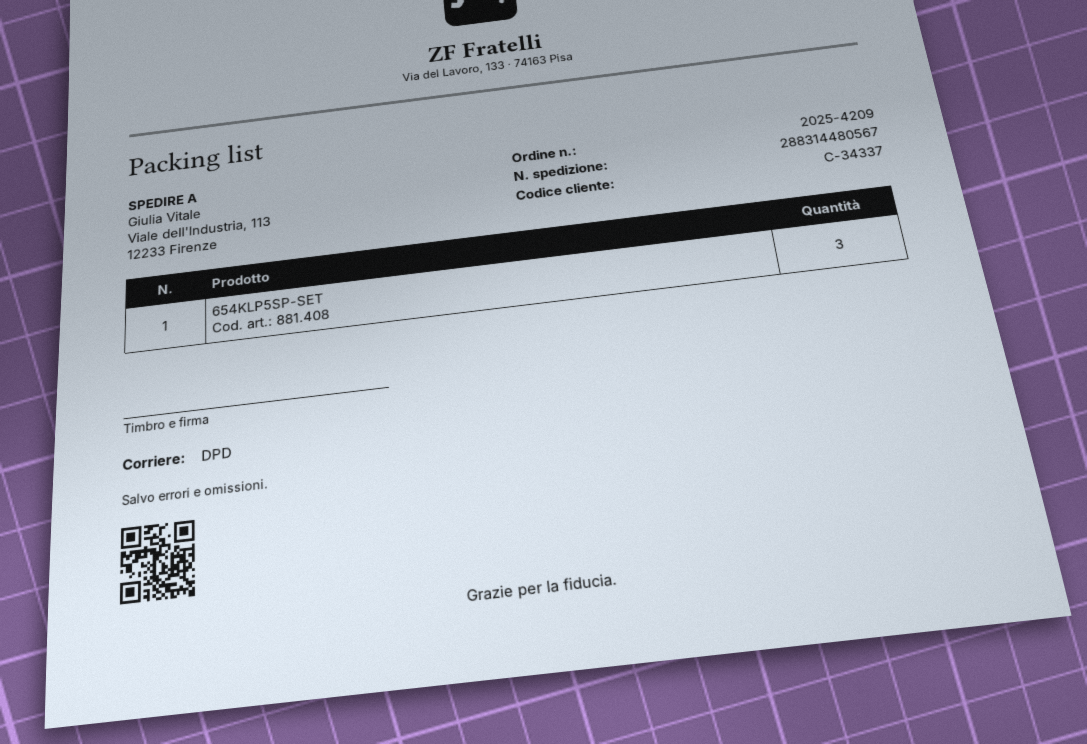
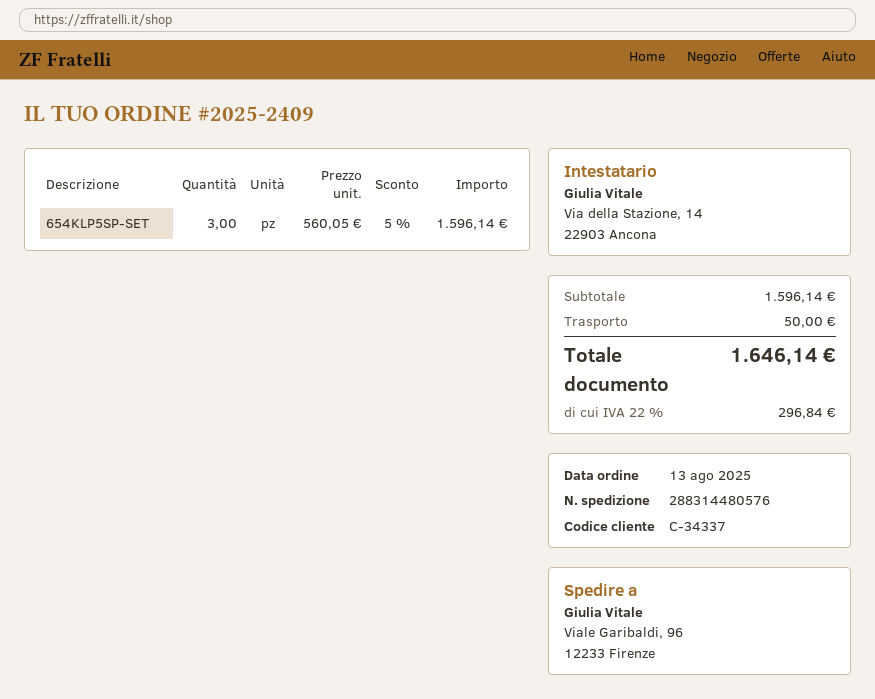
order number: 2025-4209 -> 2025-2409
tracking number: 288314480567 -> 288314480576
ship to: Viale dell'Industria, 113, 12233 Firenze -> Viale Garibaldi, 96, 12233 Firenze

